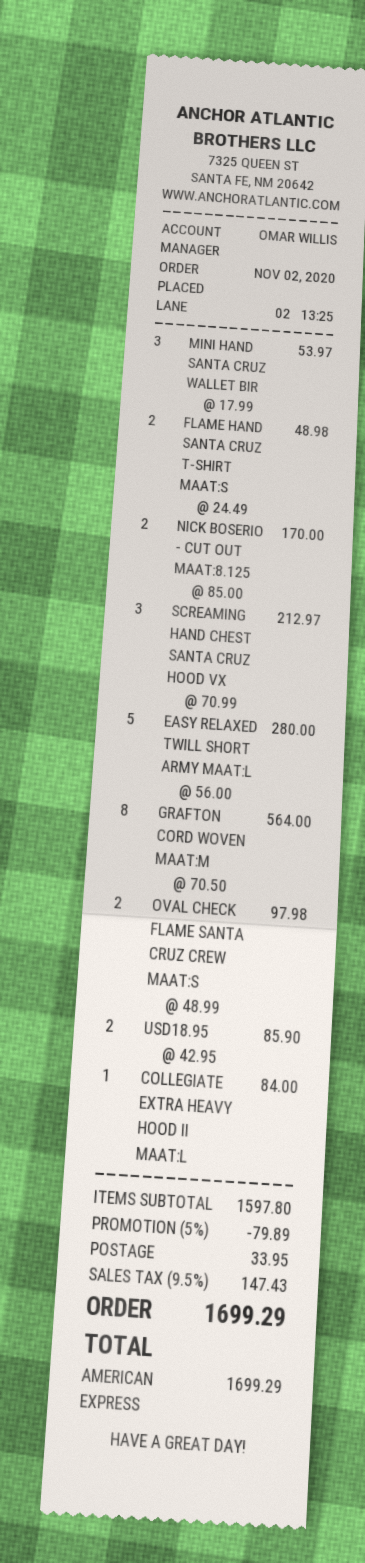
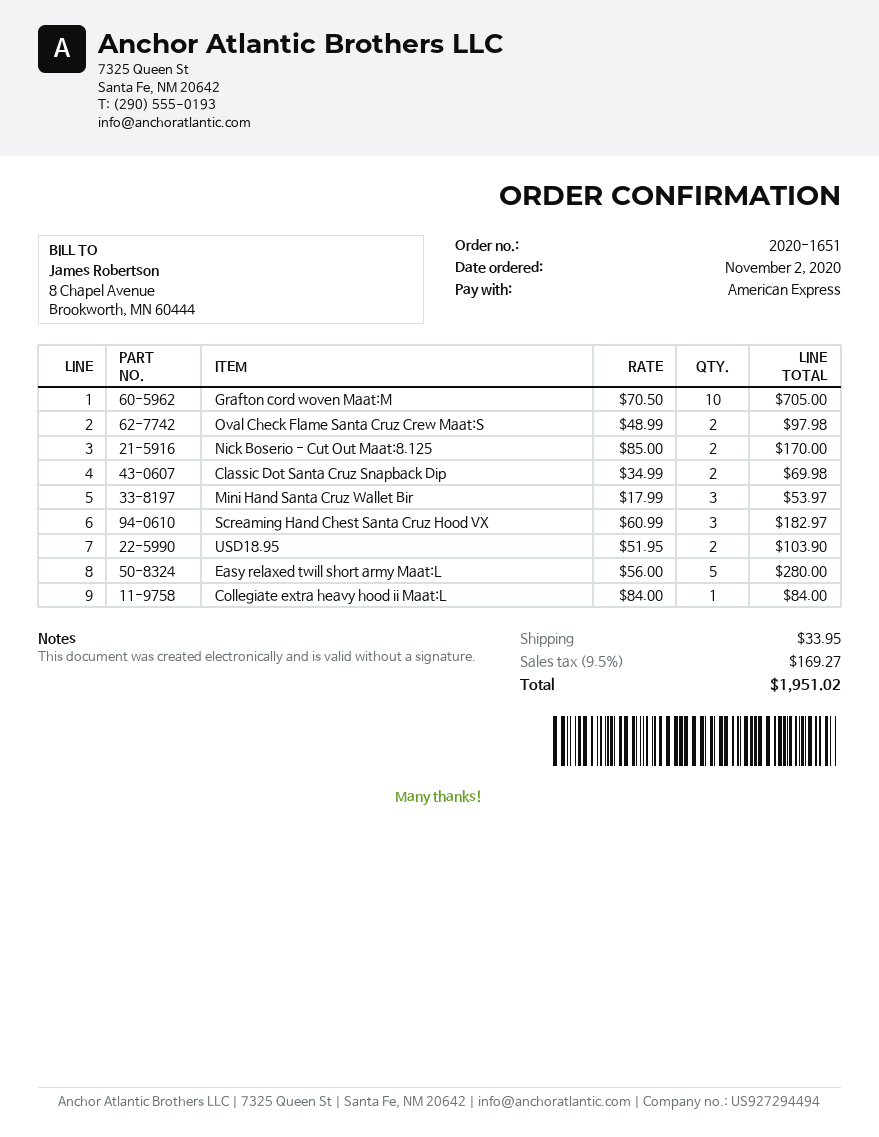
FLAME HAND SANTA CRUZ T-SHIRT MAAT:S: 2 x 24.49 = 48.98 -> none
SCREAMING HAND CHEST SANTA CRUZ HOOD VX: 3 x 70.99 = 212.97 -> 3 x 60.99 = 182.97
GRAFTON CORD WOVEN MAAT:M: 8 x 70.50 = 564.00 -> 10 x 70.50 = 705.00
USD18.95: 2 x 42.95 = 85.90 -> 2 x 51.95 = 103.90
Classic Dot Santa Cruz Snapback Dip: none -> 2 x 34.99 = 69.98
discount: 5% = 79.89 -> none
tax: 9.5% = 147.43 -> 9.5% = 169.27
total: 1699.29 -> 1951.02

